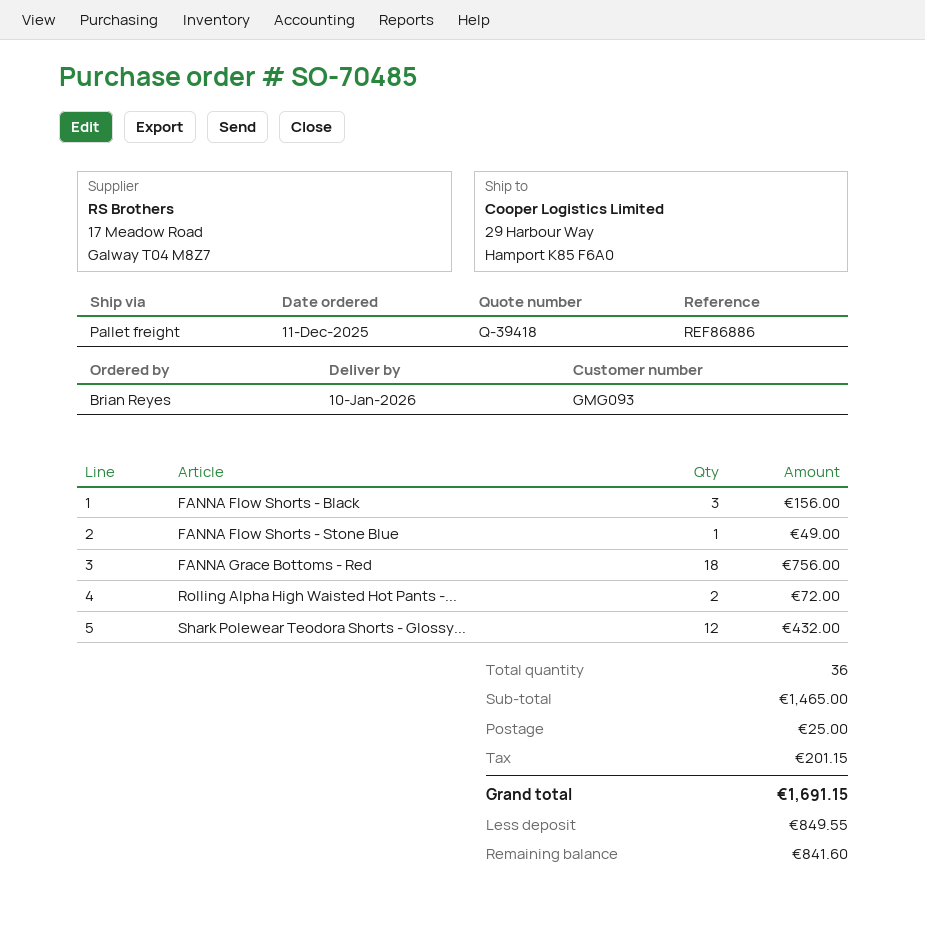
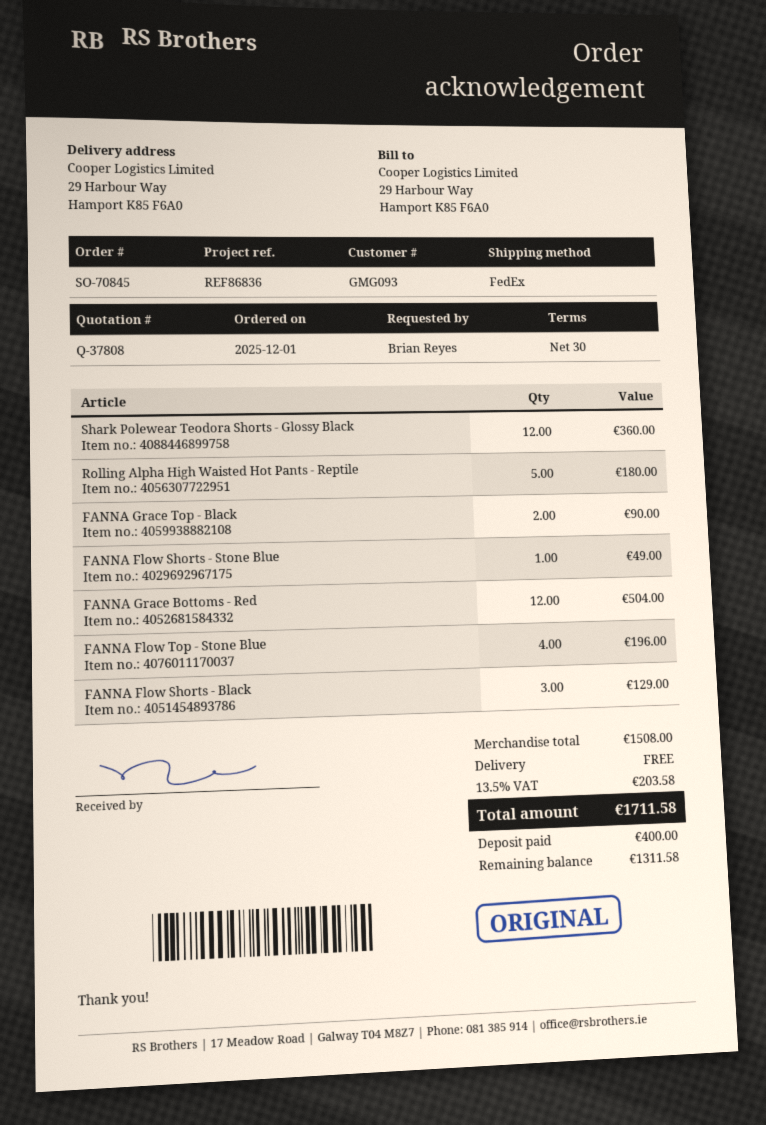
quote number: Q-39418 -> Q-37808
order number: SO-70485 -> SO-70845
order date: 2025-12-11 -> 2025-12-01
reference: REF86886 -> REF86836
shipping method: pallet freight -> FedEx
FANNA Flow Shorts - Black: 3 for 156.00 -> 3 for 129.00
FANNA Grace Bottoms - Red: 18 for 756.00 -> 12 for 504.00
Rolling Alpha High Waisted Hot Pants -...: 2 for 72.00 -> 5 for 180.00
Shark Polewear Teodora Shorts - Glossy...: 12 for 432.00 -> 12 for 360.00
FANNA Grace Top - Black: none -> 2 for 90.00
FANNA Flow Top - Stone Blue: none -> 4 for 196.00
subtotal: 1465.00 -> 1508.00
shipping: 25.00 -> 0.00
tax: 201.15 -> 203.58
total: 1691.15 -> 1711.58
deposit: 849.55 -> 400.00
balance: 841.60 -> 1311.58

